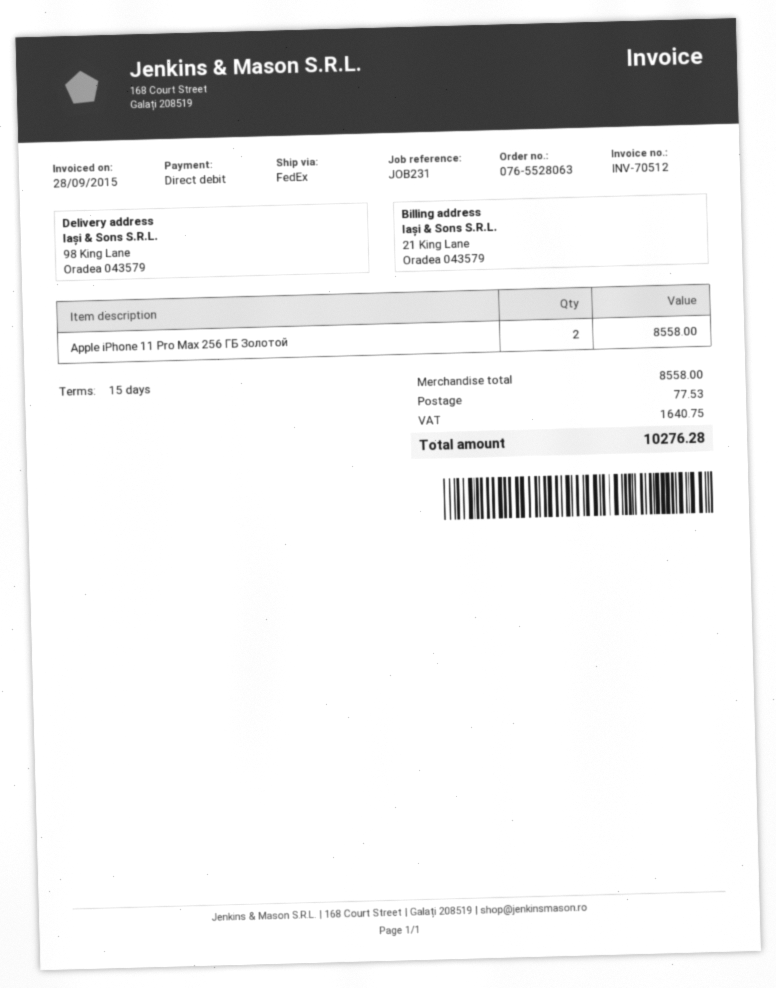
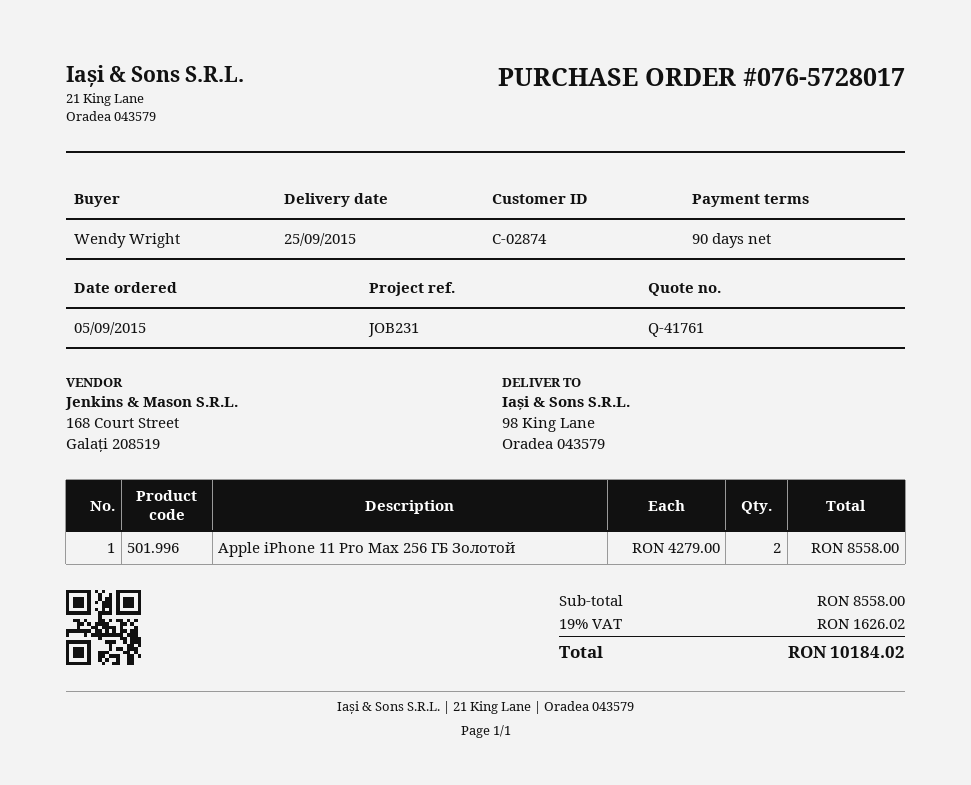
order number: 076-5528063 -> 076-5728017
payment terms: 15 days -> 90 days
shipping: 77.53 -> none
tax: 1640.75 -> 1626.02
total: 10276.28 -> 10184.02

